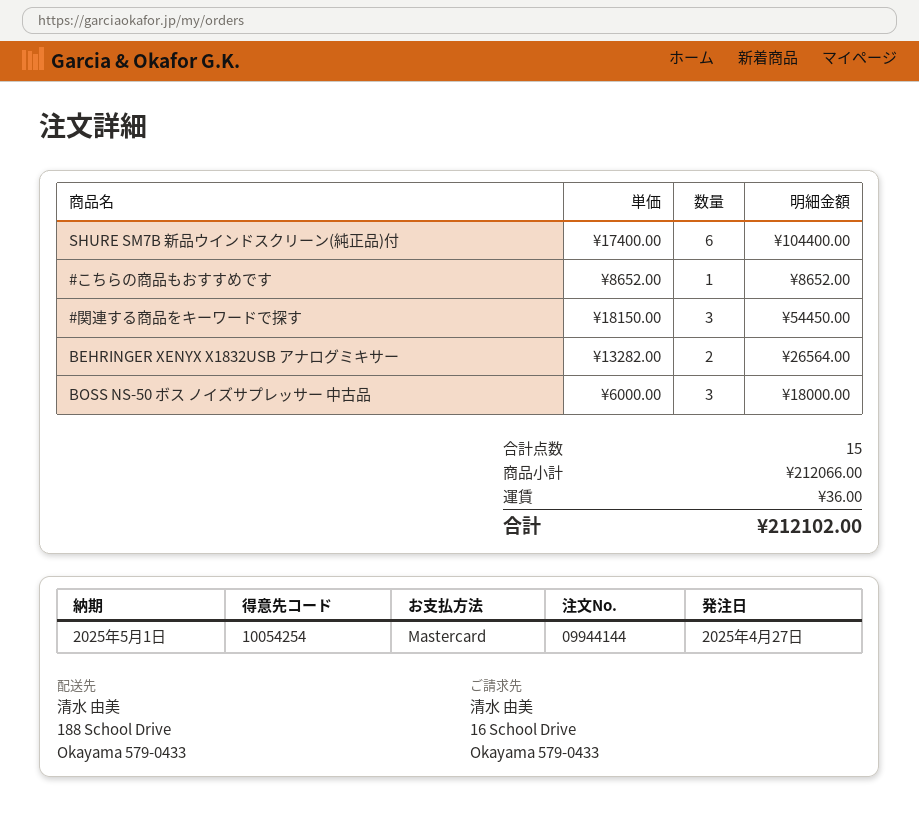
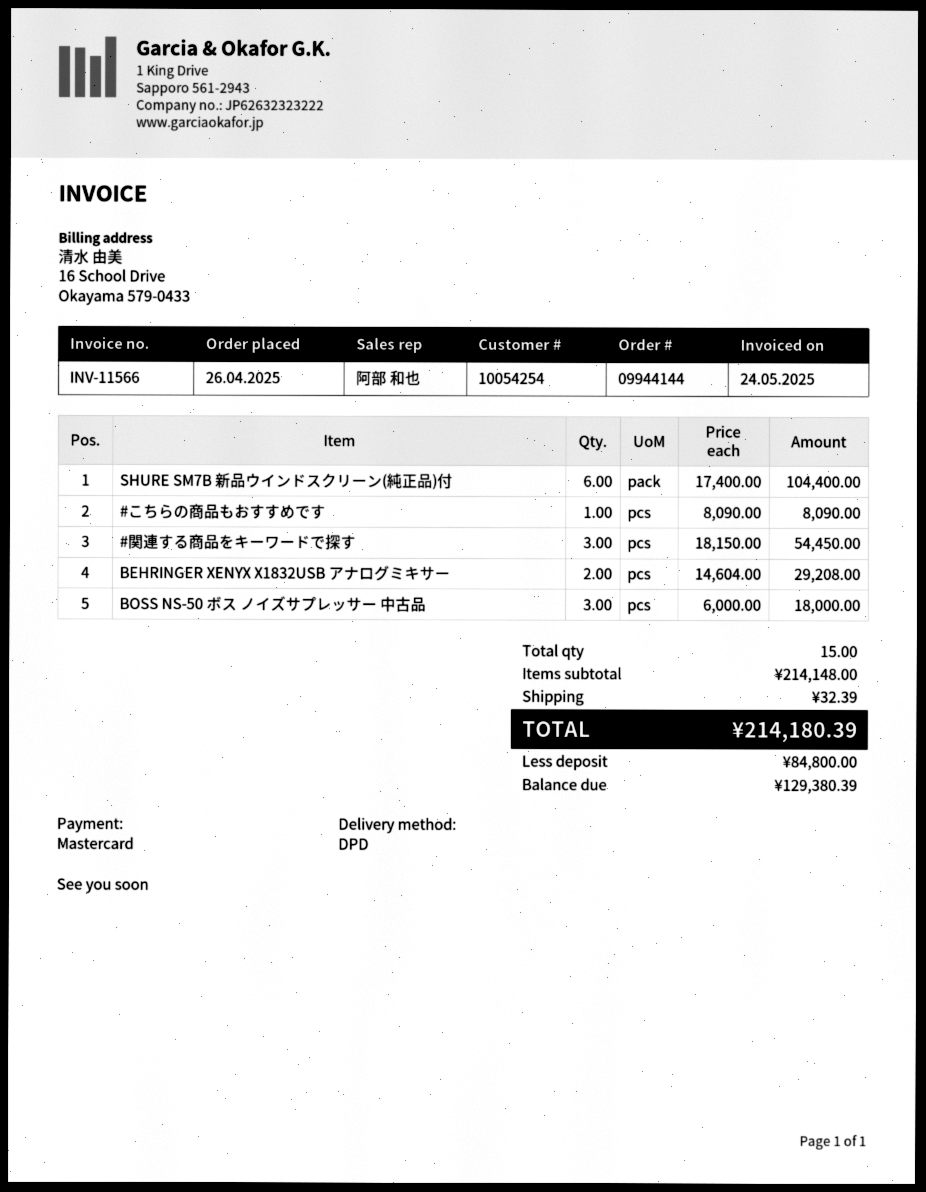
order date: 2025-04-27 -> 2025-04-26
#こちらの商品もおすすめです: 1 x 8652.00 = 8652.00 -> 1 x 8090.00 = 8090.00
BEHRINGER XENYX X1832USB アナログミキサー: 2 x 13282.00 = 26564.00 -> 2 x 14604.00 = 29208.00
subtotal: 212066.00 -> 214148.00
shipping: 36.00 -> 32.39
total: 212102.00 -> 214180.39

